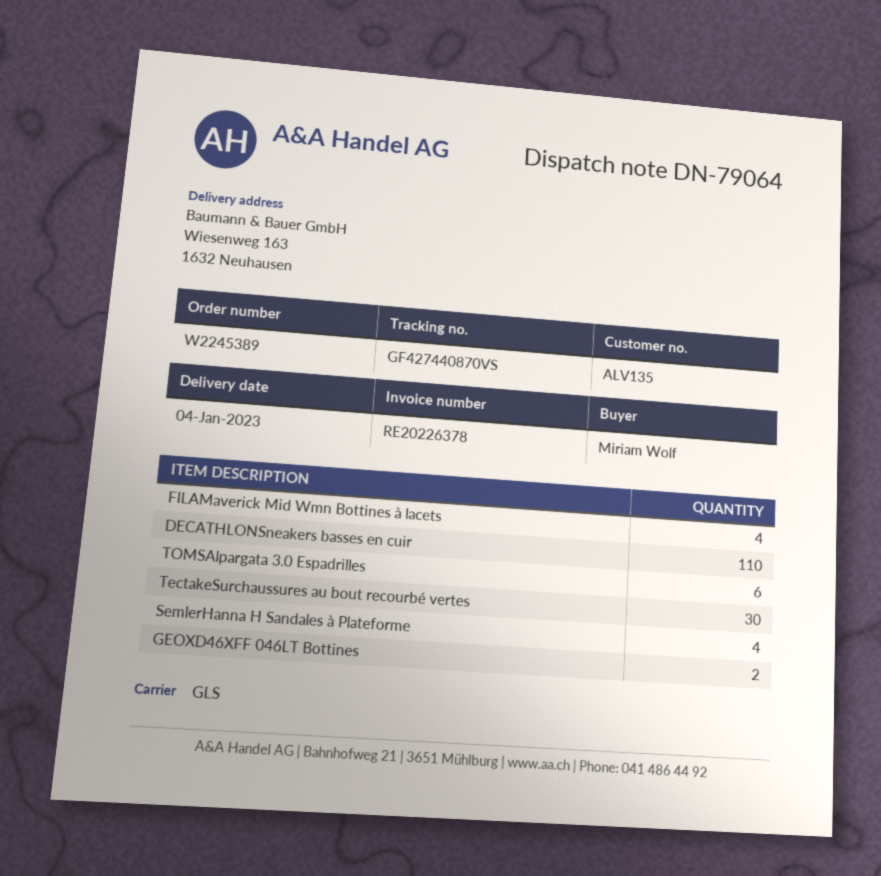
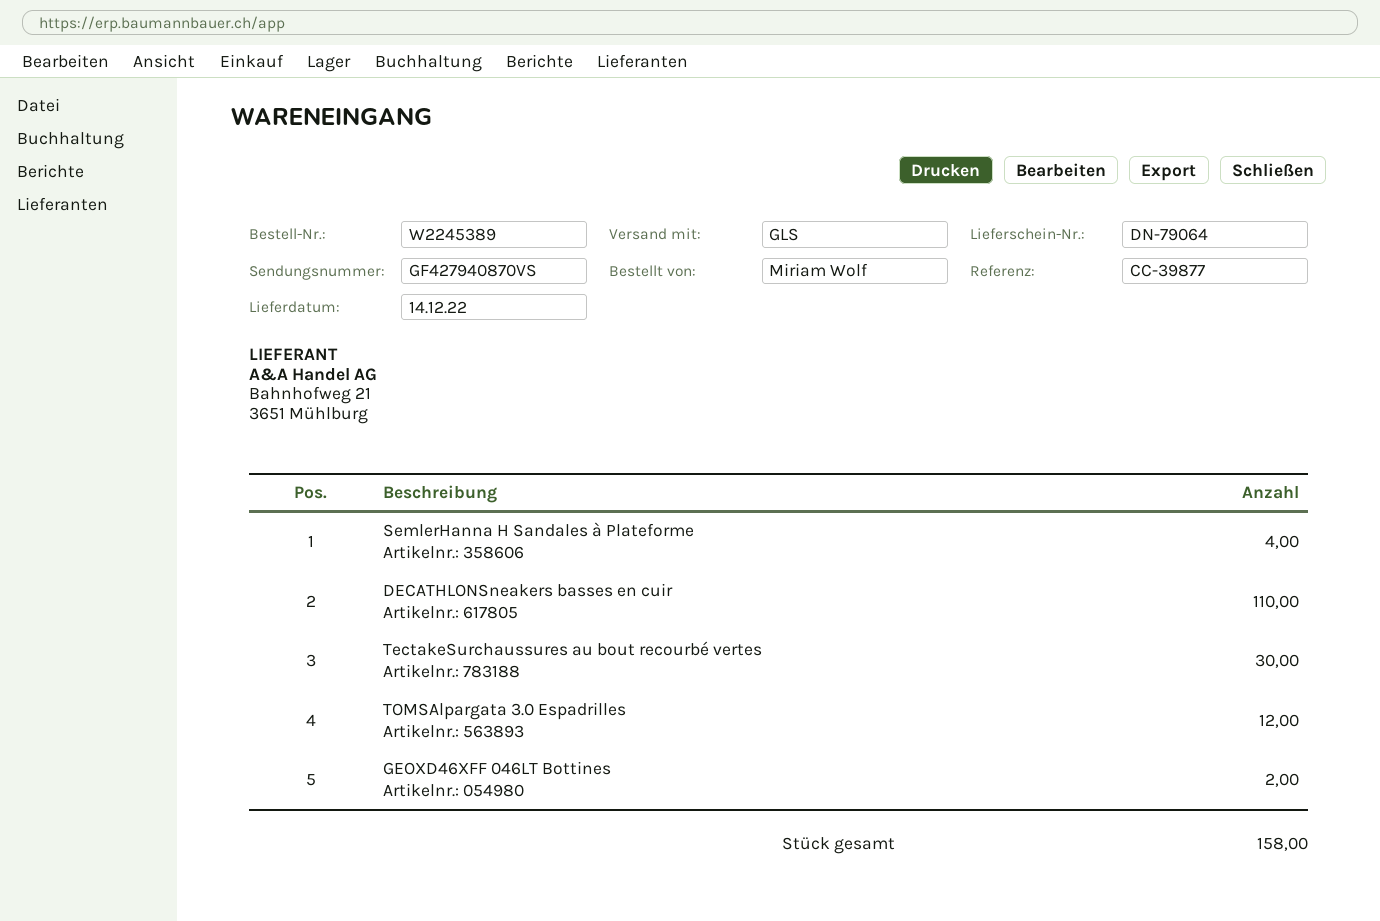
delivery date: 2023-01-04 -> 2022-12-14
tracking number: GF427440870VS -> GF427940870VS
FILAMaverick Mid Wmn Bottines à lacets: 4 -> none
TOMSAlpargata 3.0 Espadrilles: 6 -> 12

